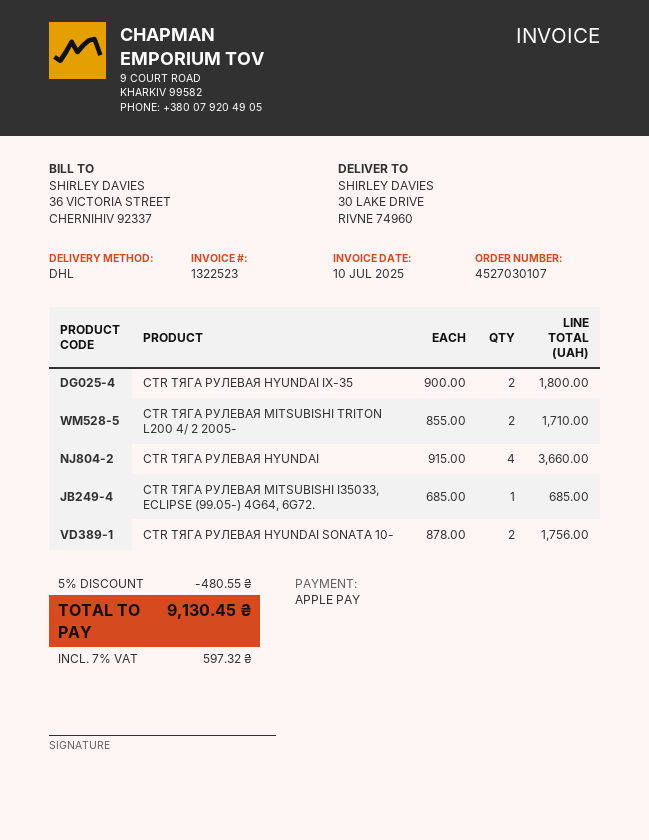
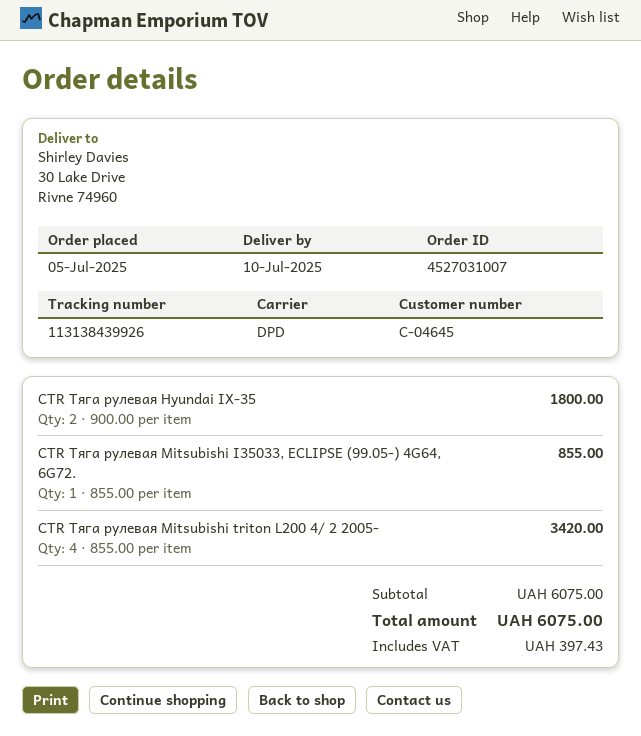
order number: 4527030107 -> 4527031007
shipping method: DHL -> DPD
CTR ТЯГА РУЛЕВАЯ MITSUBISHI TRITON L200 4/ 2 2005-: 2 x 855.00 = 1710.00 -> 4 x 855.00 = 3420.00
CTR ТЯГА РУЛЕВАЯ HYUNDAI: 4 x 915.00 = 3660.00 -> none
CTR ТЯГА РУЛЕВАЯ MITSUBISHI I35033, ECLIPSE (99.05-) 4G64, 6G72.: 1 x 685.00 = 685.00 -> 1 x 855.00 = 855.00
CTR ТЯГА РУЛЕВАЯ HYUNDAI SONATA 10-: 2 x 878.00 = 1756.00 -> none
discount: 5% = 480.55 -> none
tax: 597.32 -> 397.43
total: 9130.45 -> 6075.00

